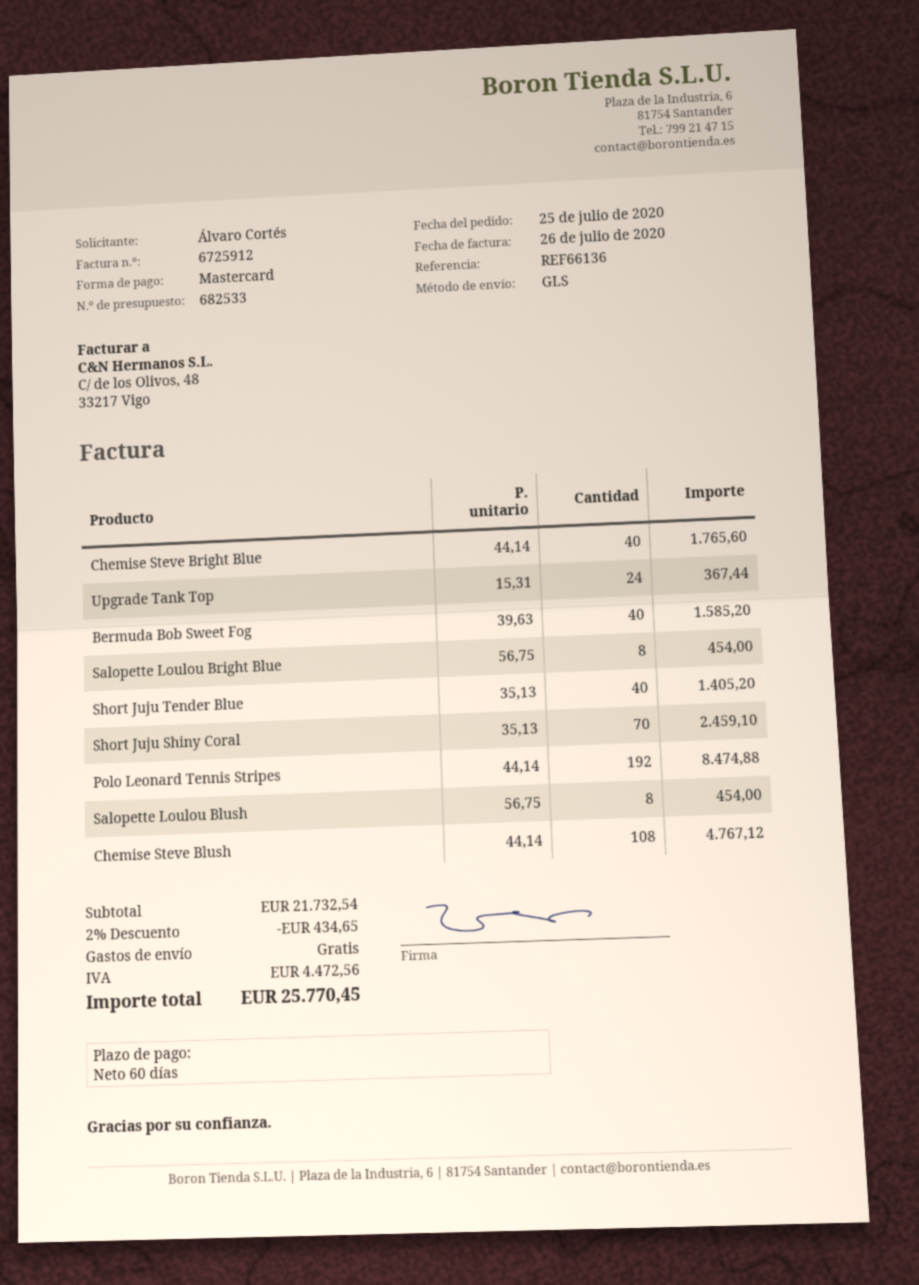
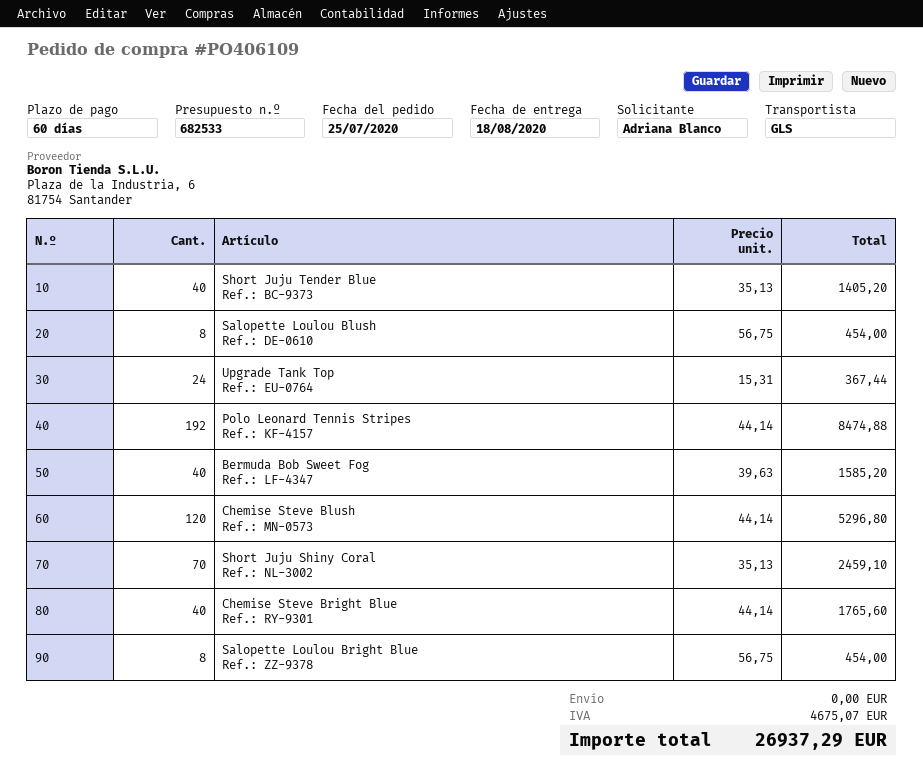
ordered by: Álvaro Cortés -> Adriana Blanco
Chemise Steve Blush: 108 x 44.14 = 4767.12 -> 120 x 44.14 = 5296.80
discount: 2% = 434.65 -> none
tax: 4472.56 -> 4675.07
total: 25770.45 -> 26937.29

